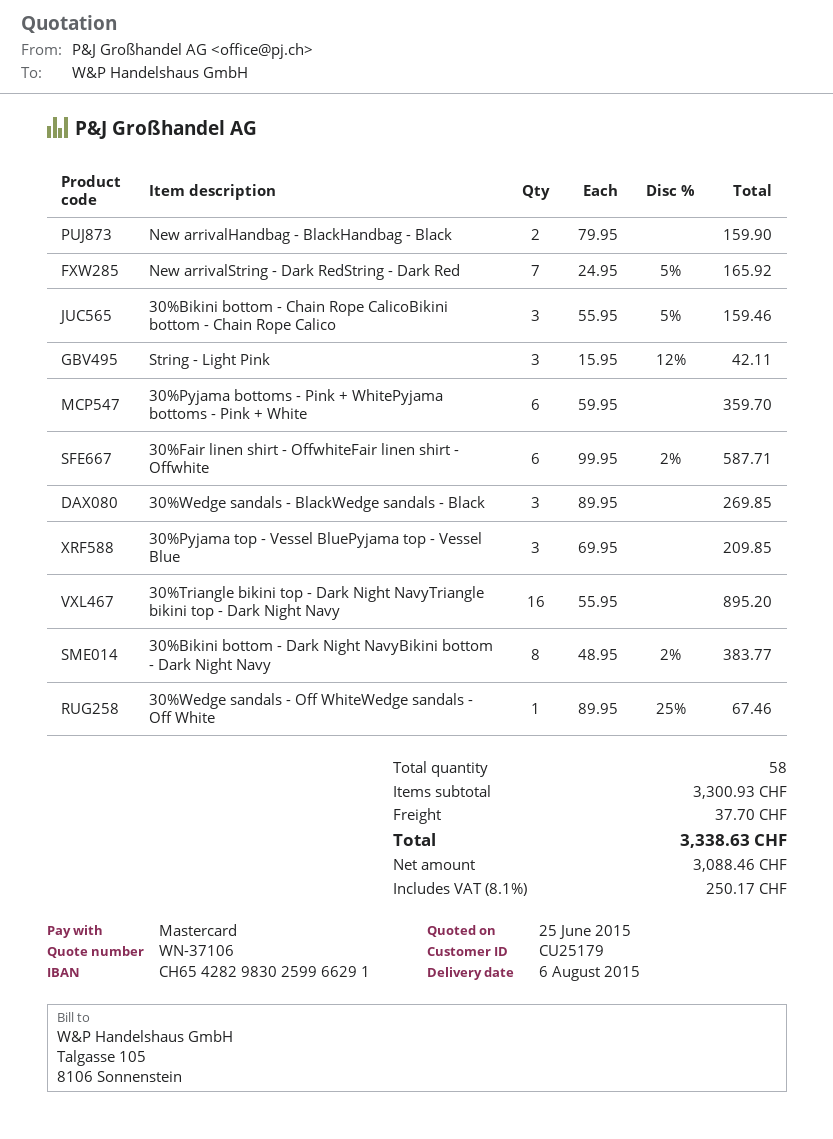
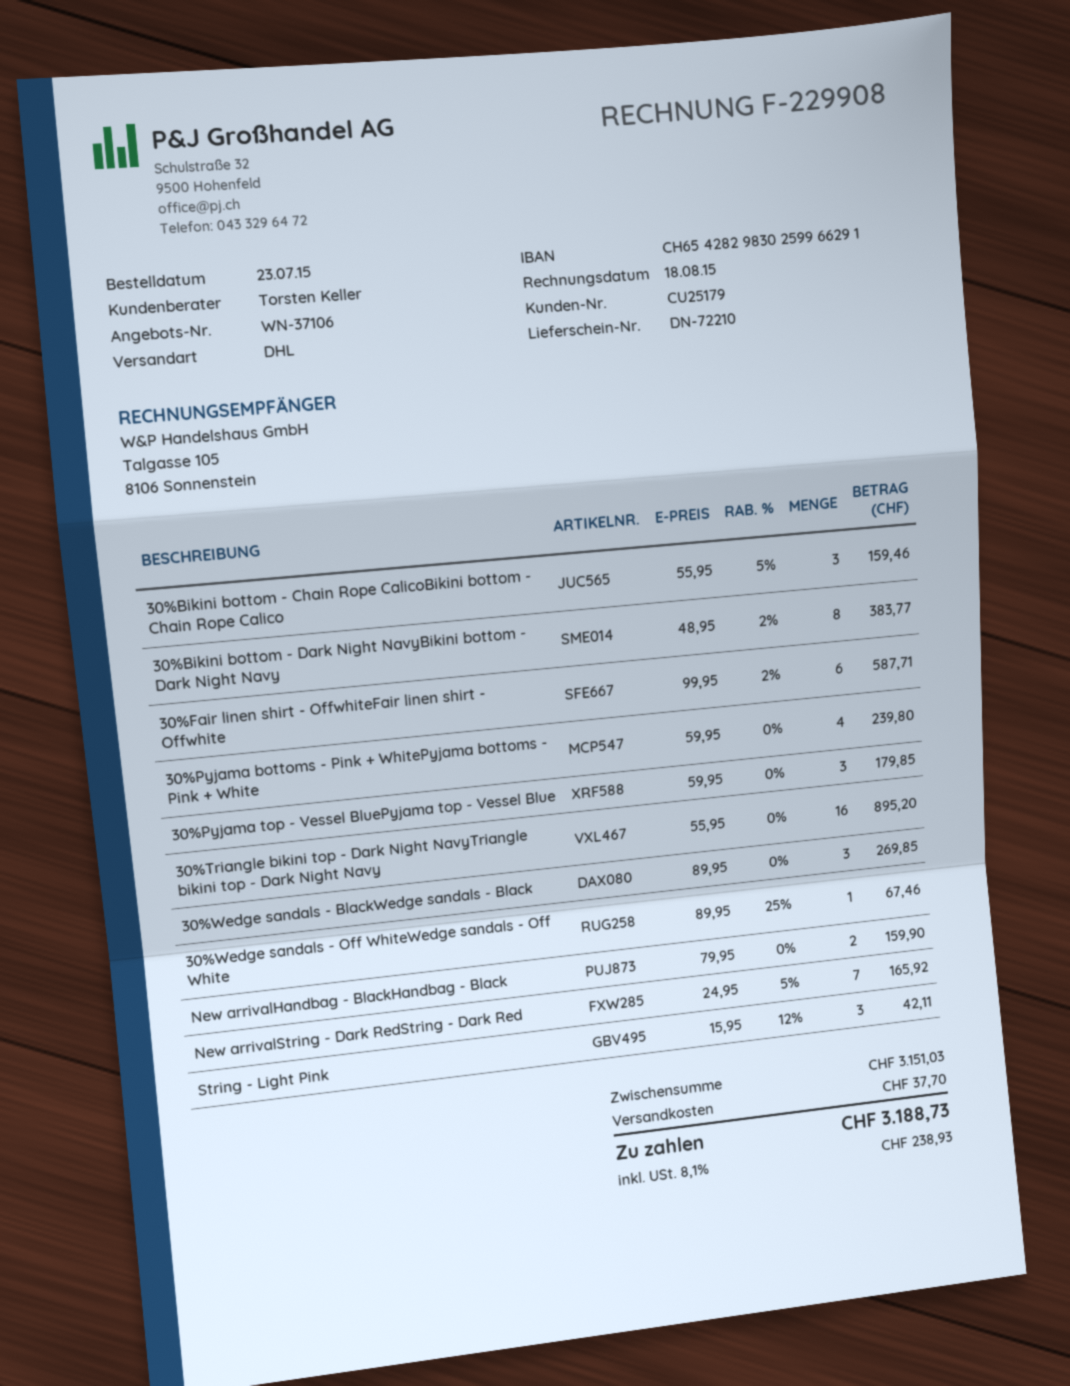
30%Pyjama bottoms - Pink + WhitePyjama bottoms - Pink + White: 6 x 59.95 = 359.70 -> 4 x 59.95 = 239.80
30%Pyjama top - Vessel BluePyjama top - Vessel Blue: 3 x 69.95 = 209.85 -> 3 x 59.95 = 179.85
subtotal: 3300.93 -> 3151.03
tax: 8.1% = 250.17 -> 8.1% = 238.93
total: 3338.63 -> 3188.73

